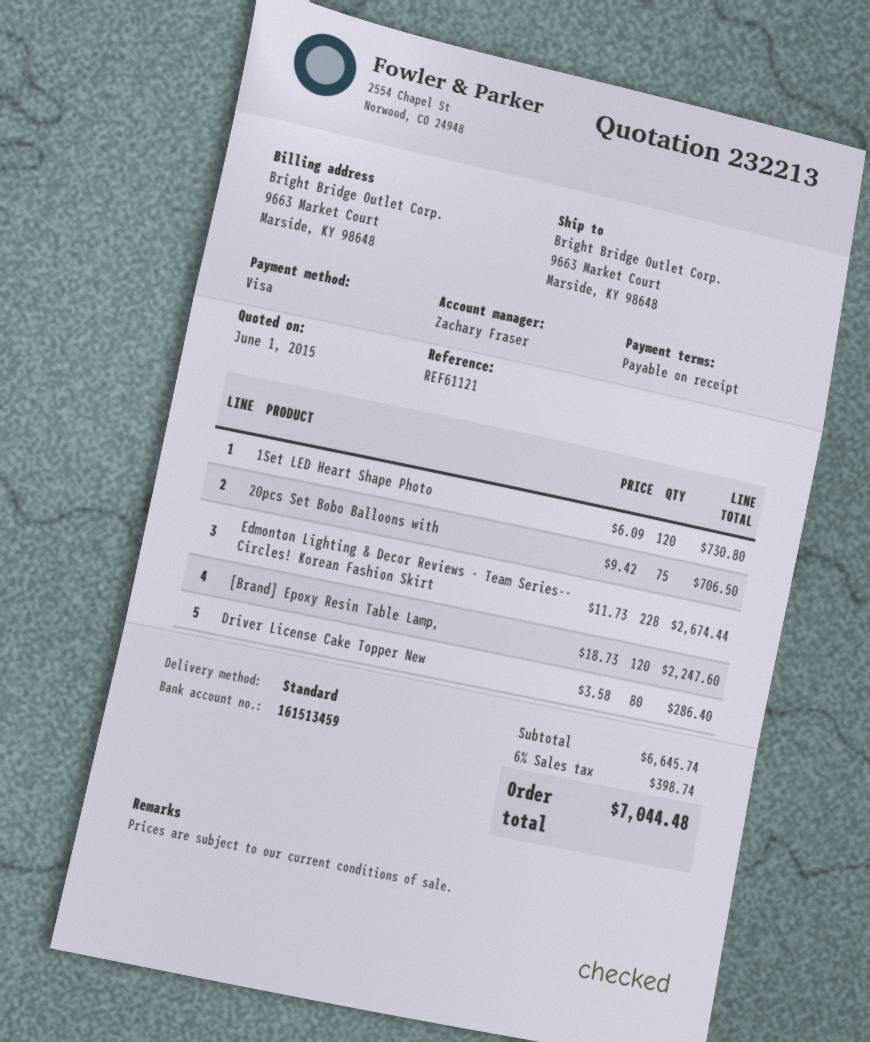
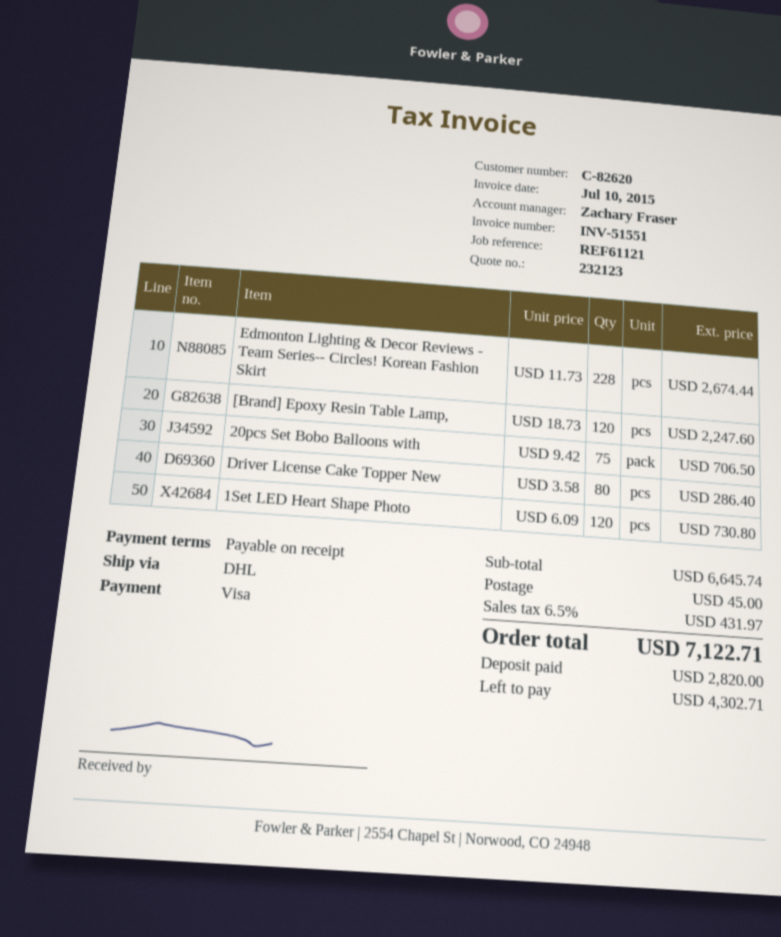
quote number: 232213 -> 232123
shipping method: standard -> DHL
shipping: none -> 45.00
tax: 6% = 398.74 -> 6.5% = 431.97
total: 7044.48 -> 7122.71

